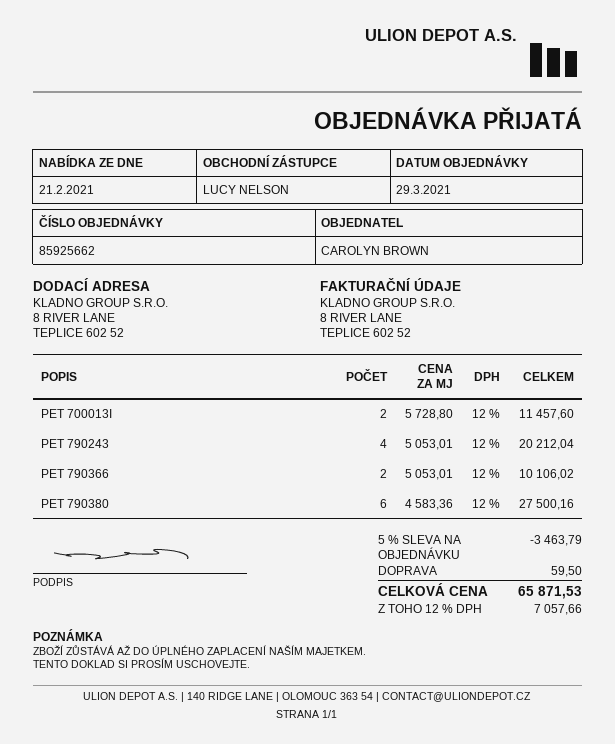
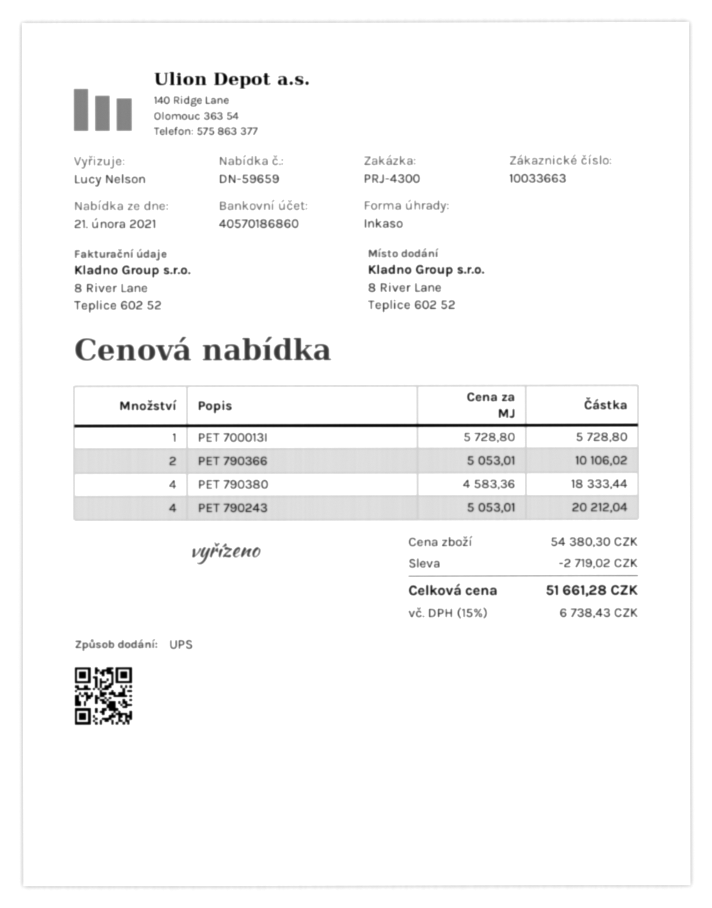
PET 700013I: 2 x 5728.80 = 11457.60 -> 1 x 5728.80 = 5728.80
PET 790380: 6 x 4583.36 = 27500.16 -> 4 x 4583.36 = 18333.44
discount: 3463.79 -> 2719.02
shipping: 59.50 -> none
tax: 12% = 7057.66 -> 15% = 6738.43
total: 65871.53 -> 51661.28

